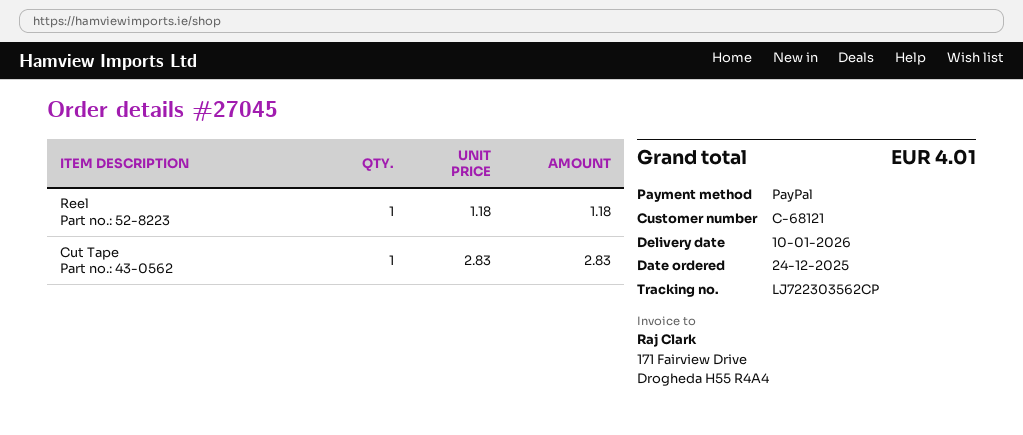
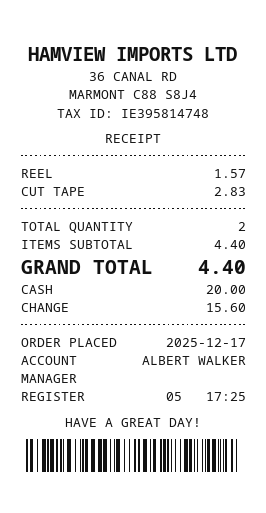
order date: 2025-12-24 -> 2025-12-17
payment method: PayPal -> cash
Reel: 1 for 1.18 -> 1 for 1.57
total: 4.01 -> 4.40

